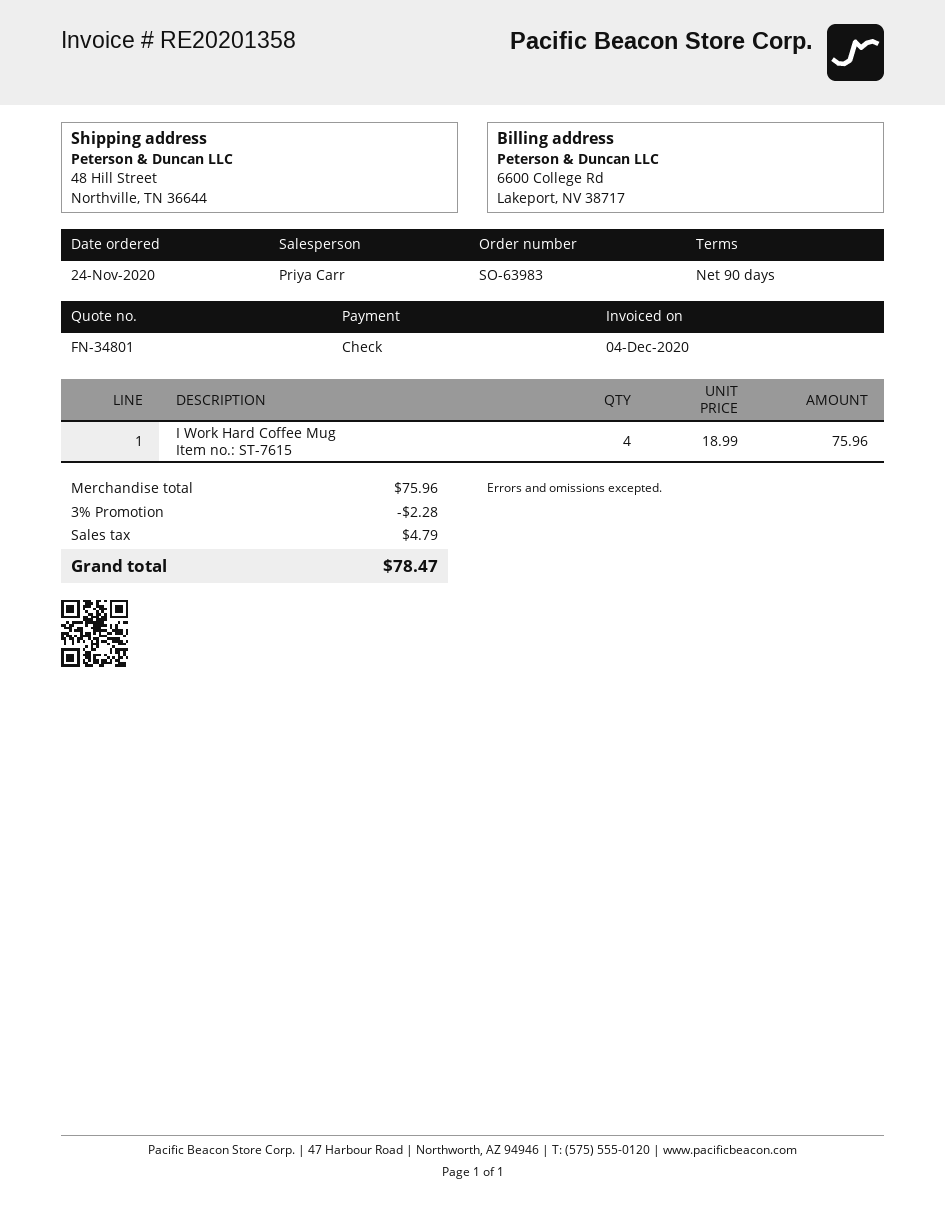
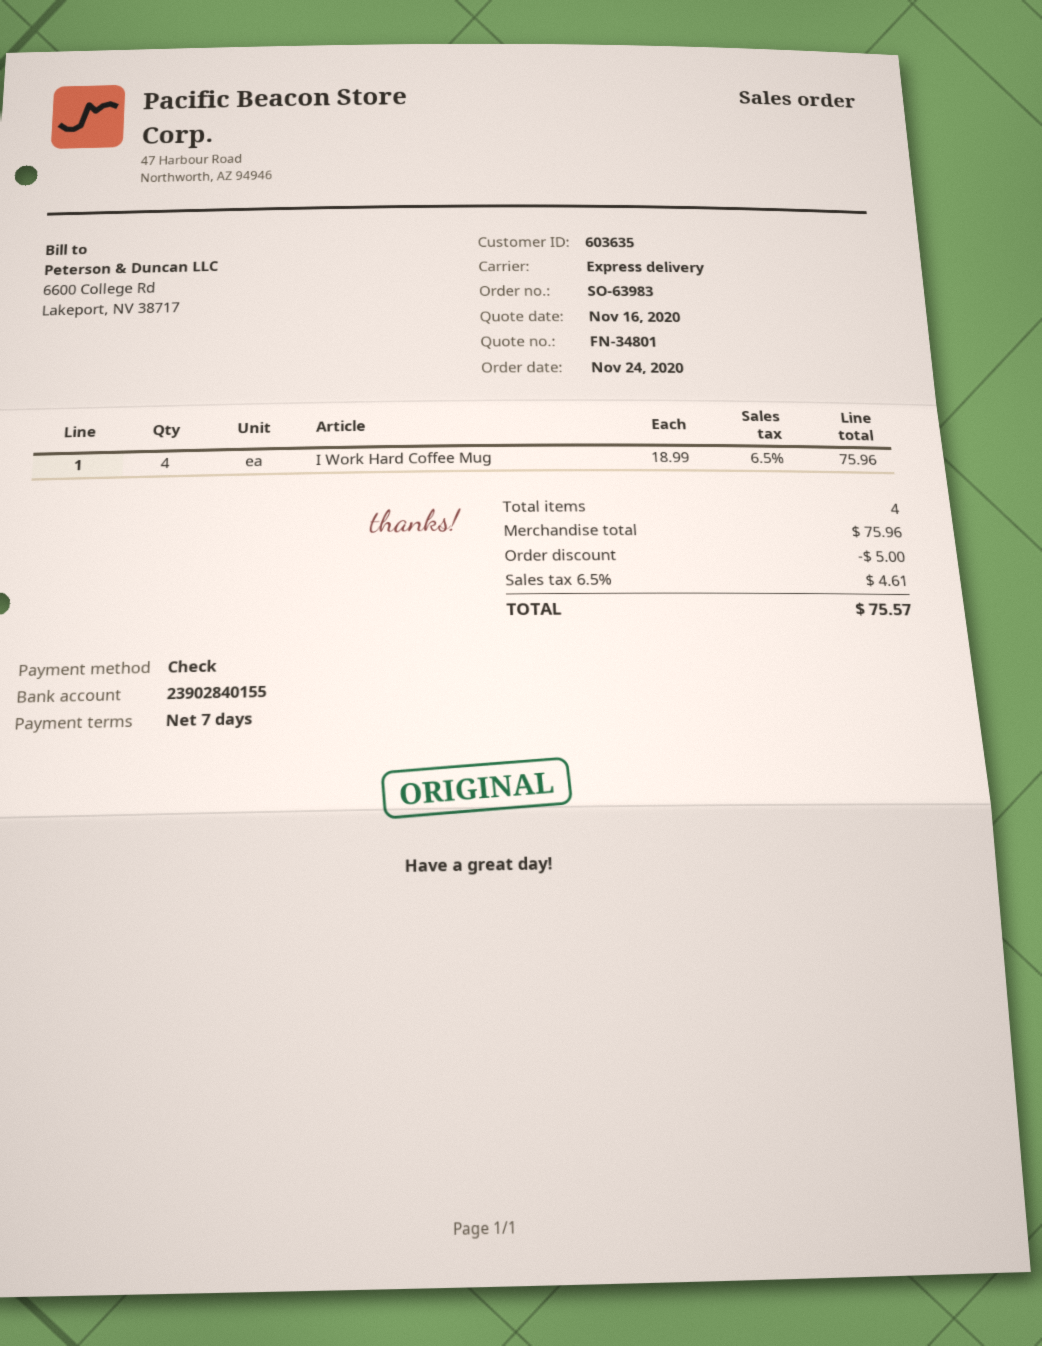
payment terms: 90 days -> 7 days
discount: 2.28 -> 5.00
tax: 4.79 -> 4.61
total: 78.47 -> 75.57

